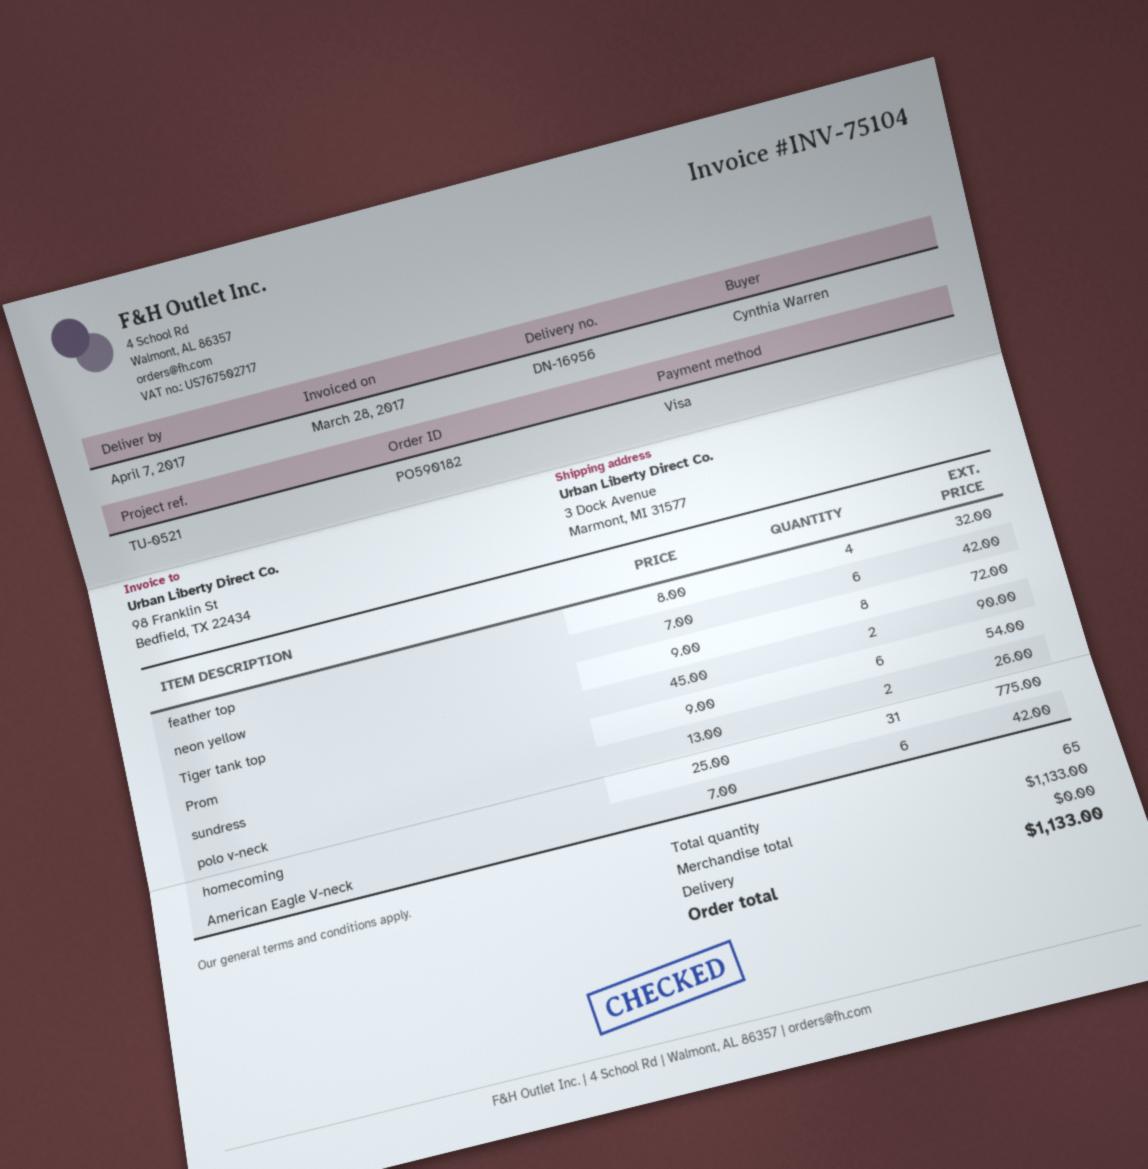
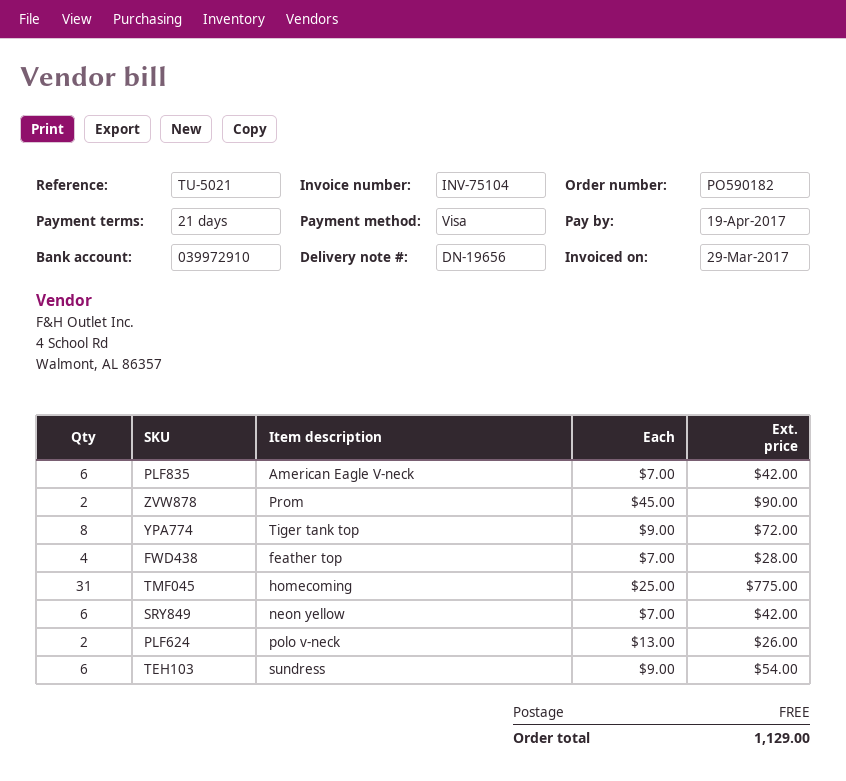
delivery note number: DN-16956 -> DN-19656
invoice date: 2017-03-28 -> 2017-03-29
reference: TU-0521 -> TU-5021
feather top: 4 x 8.00 = 32.00 -> 4 x 7.00 = 28.00
total: 1133.00 -> 1129.00

